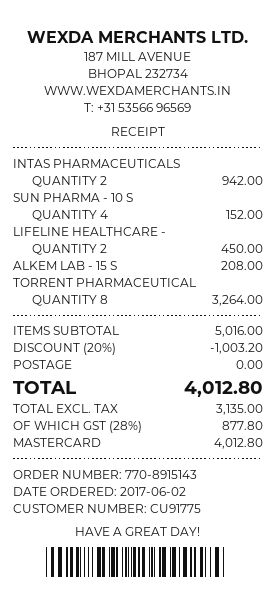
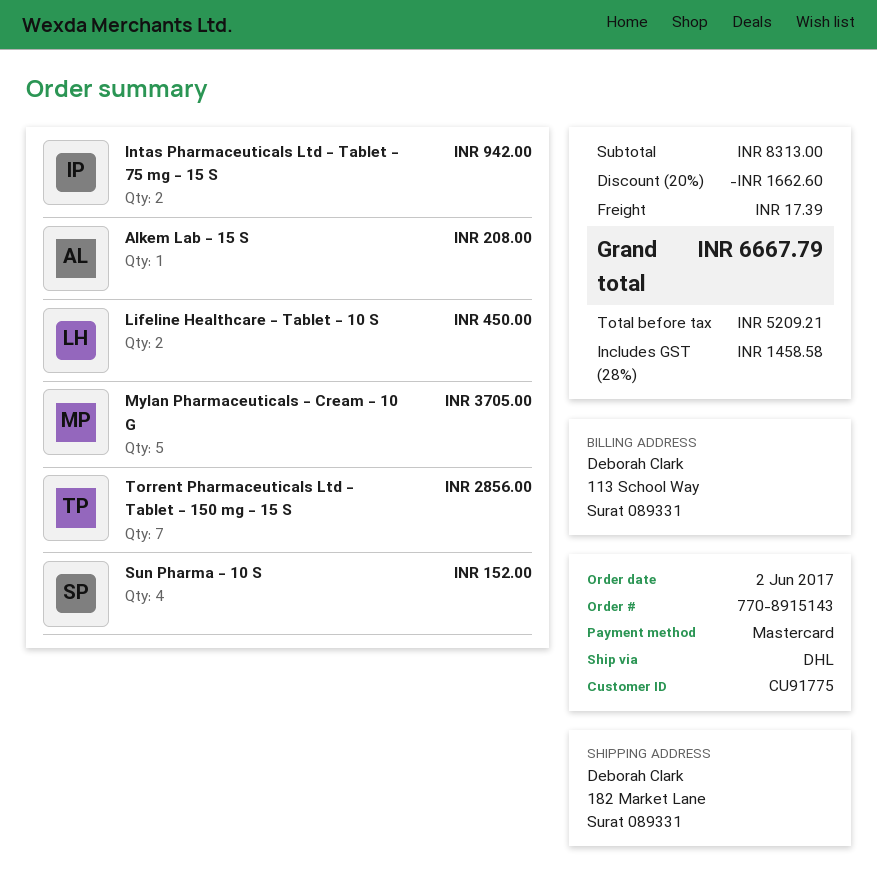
TORRENT PHARMACEUTICAL: 8 for 3264.00 -> 7 for 2856.00
Mylan Pharmaceuticals - Cream - 10 G: none -> 5 for 3705.00
subtotal: 5016.00 -> 8313.00
discount: 20% = 1003.20 -> 20% = 1662.60
shipping: 0.00 -> 17.39
net: 3135.00 -> 5209.21
tax: 28% = 877.80 -> 28% = 1458.58
total: 4012.80 -> 6667.79

